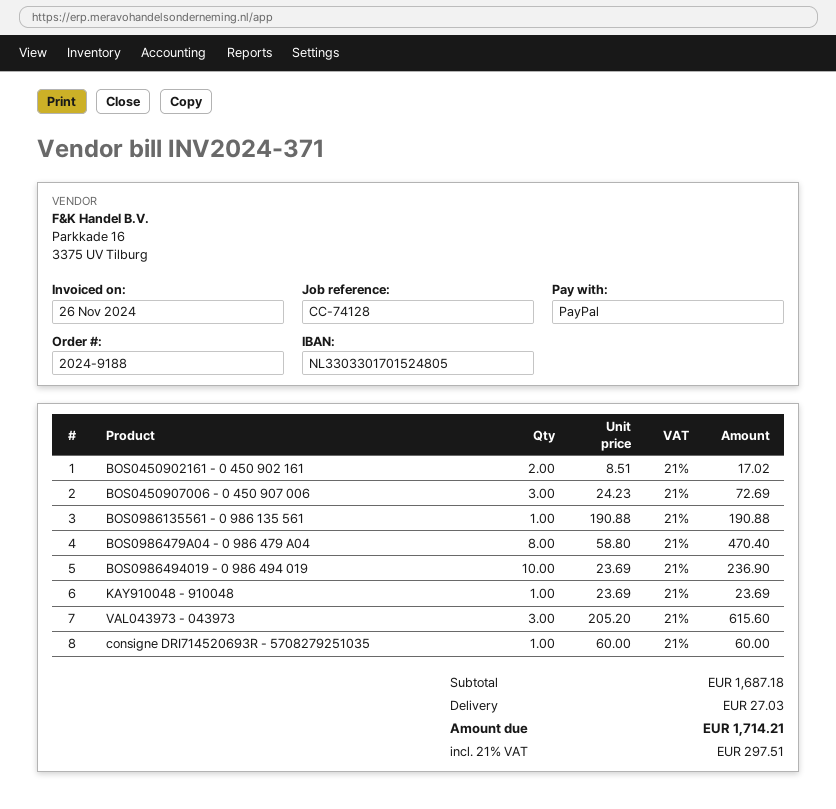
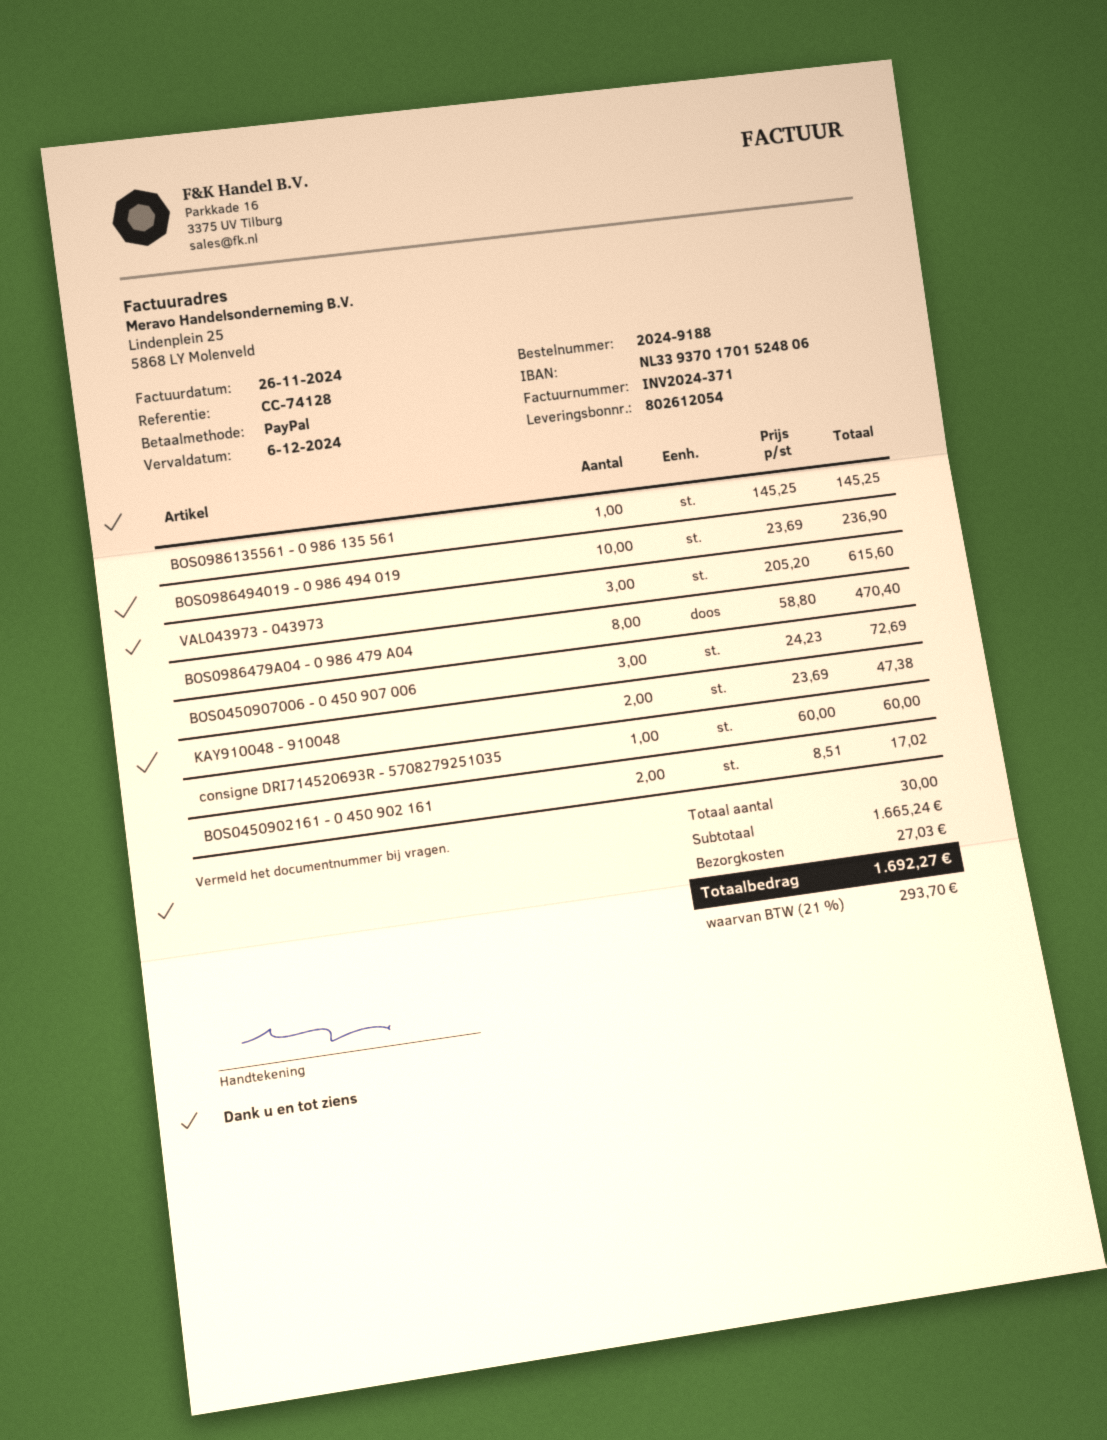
bank account: NL3303301701524805 -> NL3393701701524806
BOS0986135561 - 0 986 135 561: 1 x 190.88 = 190.88 -> 1 x 145.25 = 145.25
KAY910048 - 910048: 1 x 23.69 = 23.69 -> 2 x 23.69 = 47.38
subtotal: 1687.18 -> 1665.24
tax: 21% = 297.51 -> 21% = 293.70
total: 1714.21 -> 1692.27

